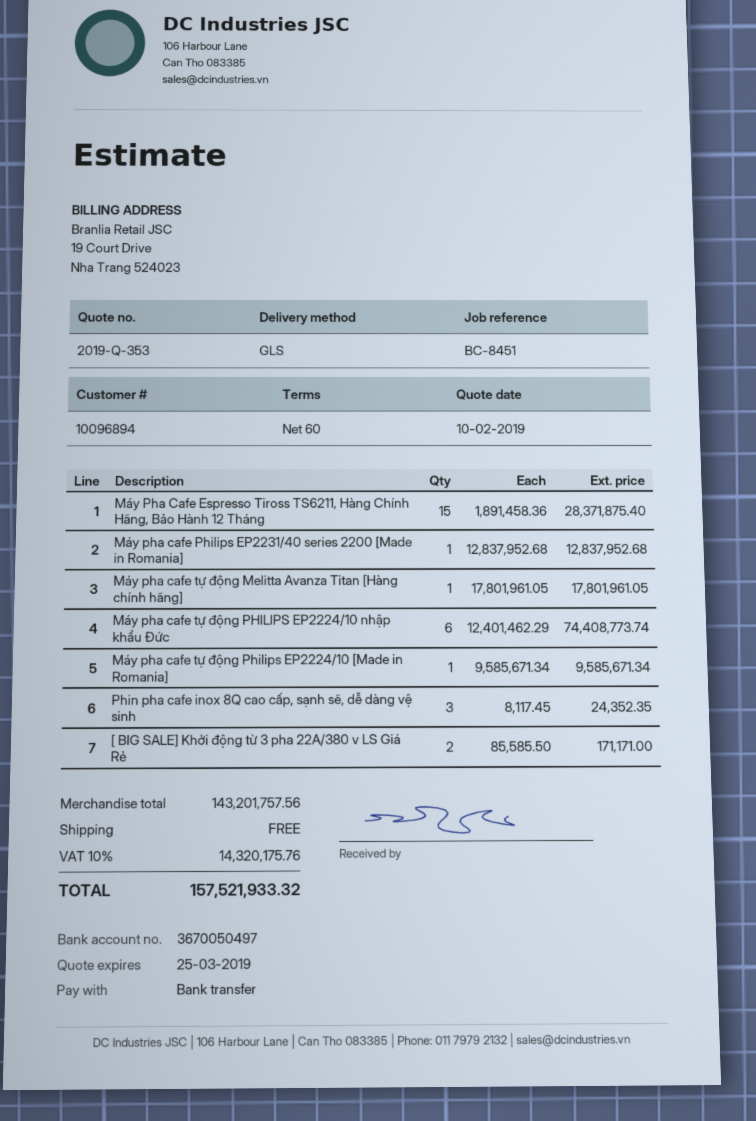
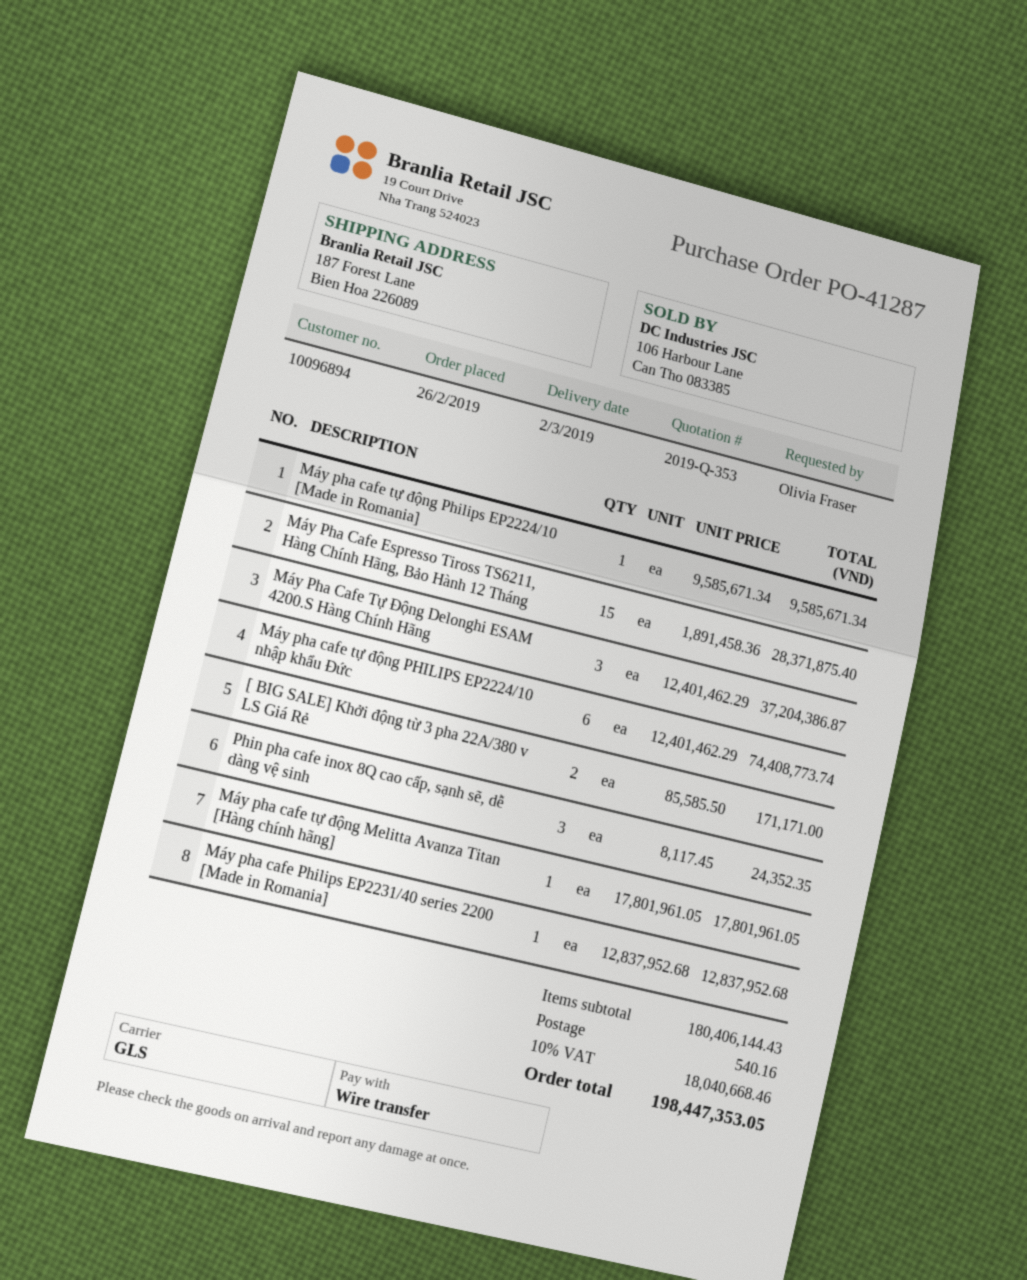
Máy Pha Cafe Tự Động Delonghi ESAM 4200.S Hàng Chính Hãng: none -> 3 x 12401462.29 = 37204386.87
subtotal: 143201757.56 -> 180406144.43
shipping: 0.00 -> 540.16
tax: 10% = 14320175.76 -> 10% = 18040668.46
total: 157521933.32 -> 198447353.05

